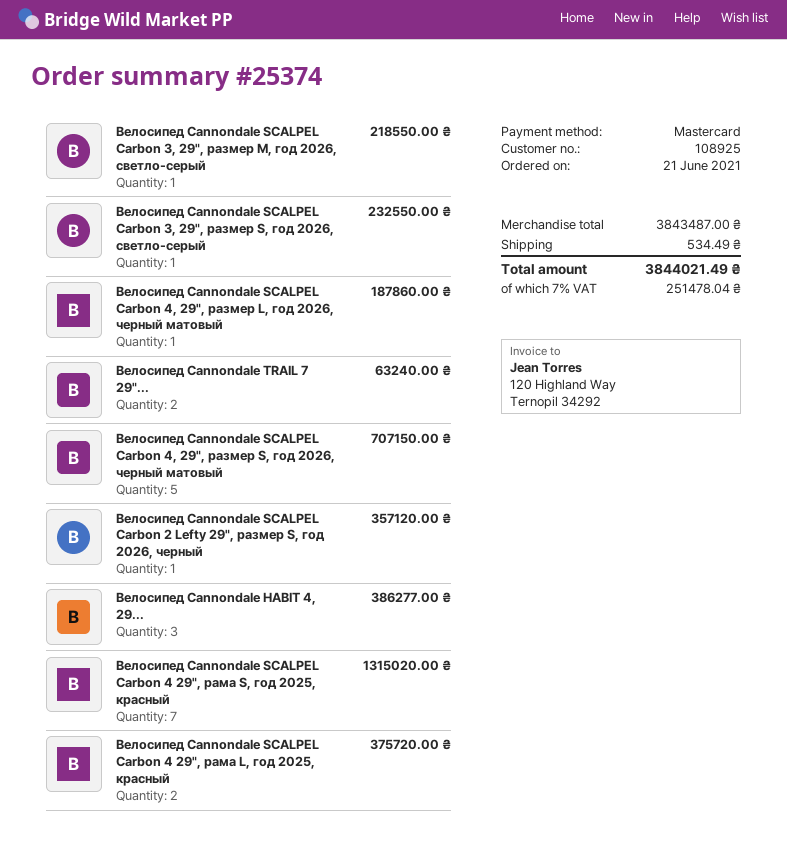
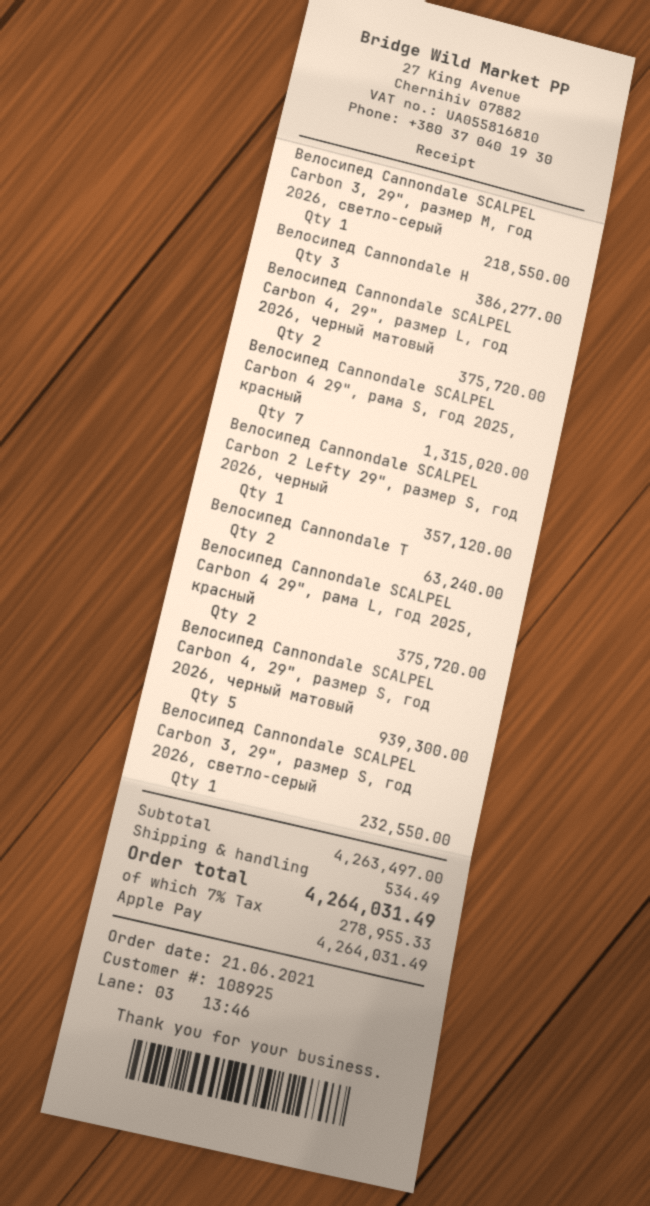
payment method: Mastercard -> Apple Pay
Велосипед Cannondale SCALPEL Carbon 4, 29", размер L, год 2026, черный матовый: 1 for 187860.00 -> 2 for 375720.00
Велосипед Cannondale SCALPEL Carbon 4, 29", размер S, год 2026, черный матовый: 5 for 707150.00 -> 5 for 939300.00
subtotal: 3843487.00 -> 4263497.00
tax: 7% = 251478.04 -> 7% = 278955.33
total: 3844021.49 -> 4264031.49

